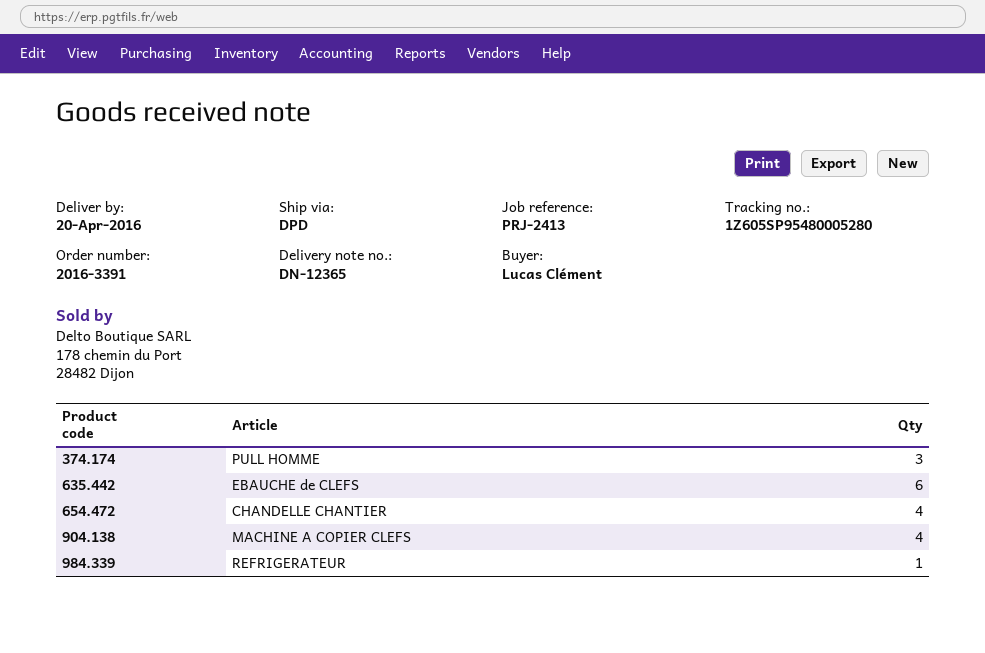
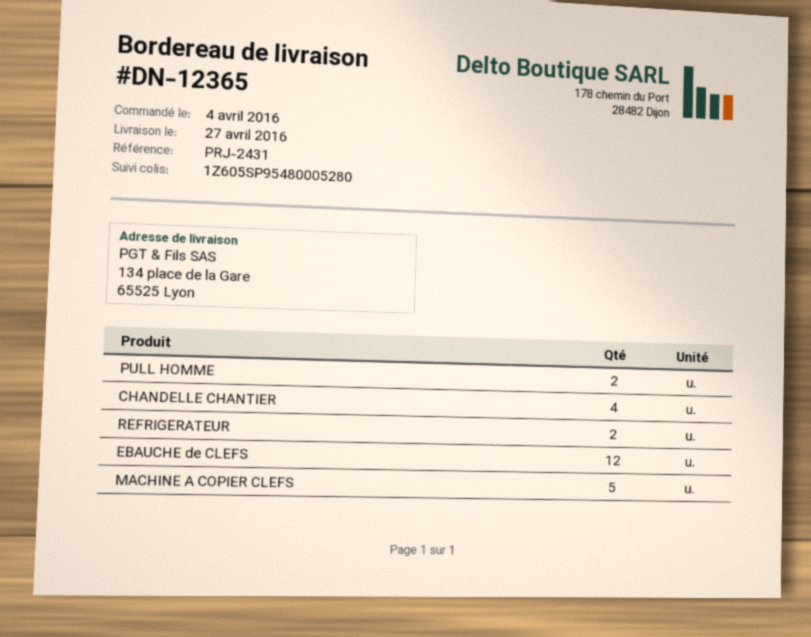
delivery date: 2016-04-20 -> 2016-04-27
reference: PRJ-2413 -> PRJ-2431
PULL HOMME: 3 -> 2
EBAUCHE de CLEFS: 6 -> 12
MACHINE A COPIER CLEFS: 4 -> 5
REFRIGERATEUR: 1 -> 2

